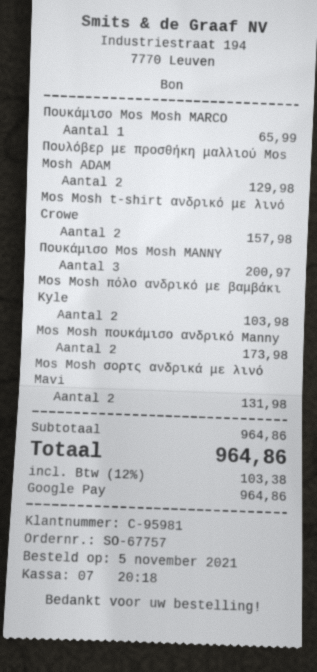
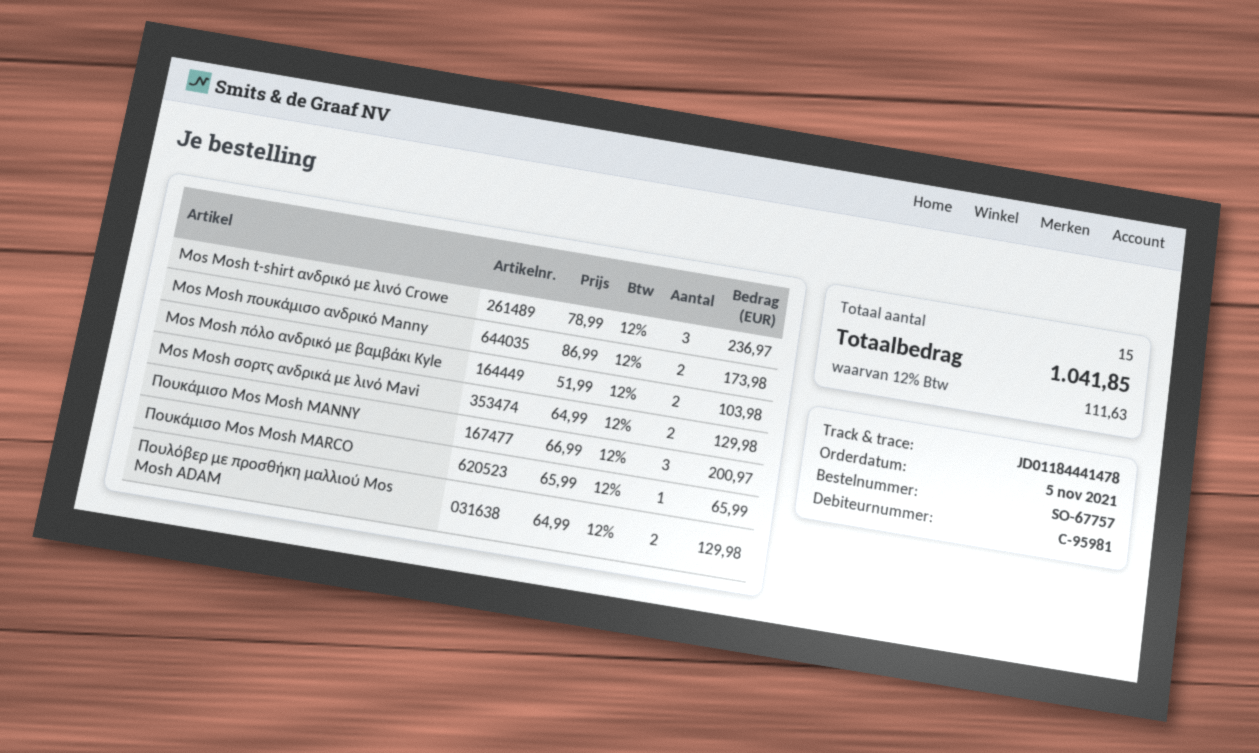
Mos Mosh t-shirt ανδρικό με λινό Crowe: 2 for 157.98 -> 3 for 236.97
Mos Mosh σορτς ανδρικά με λινό Mavi: 2 for 131.98 -> 2 for 129.98
tax: 12% = 103.38 -> 12% = 111.63
total: 964.86 -> 1041.85

